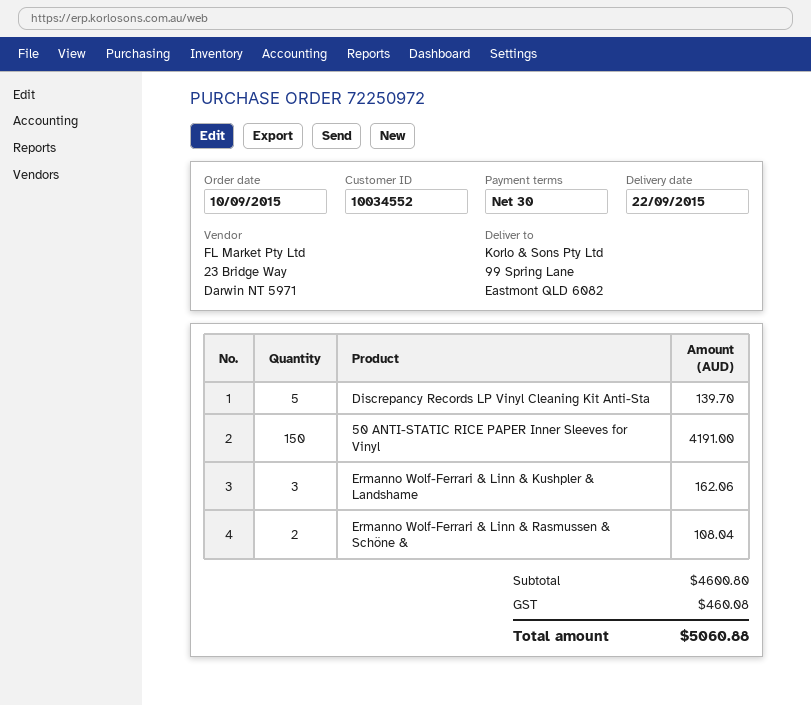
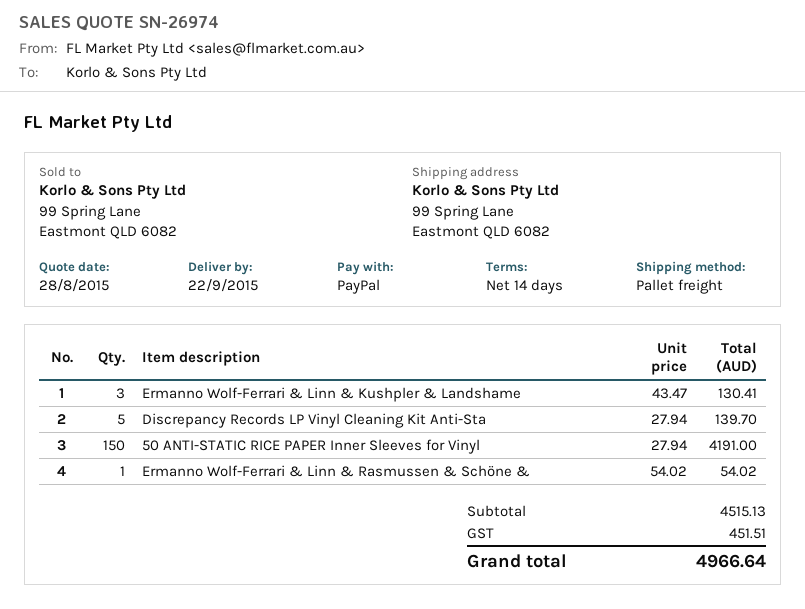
payment terms: 30 days -> 14 days
Ermanno Wolf-Ferrari & Linn & Kushpler & Landshame: 3 for 162.06 -> 3 for 130.41
Ermanno Wolf-Ferrari & Linn & Rasmussen & Schöne &: 2 for 108.04 -> 1 for 54.02
subtotal: 4600.80 -> 4515.13
tax: 460.08 -> 451.51
total: 5060.88 -> 4966.64

